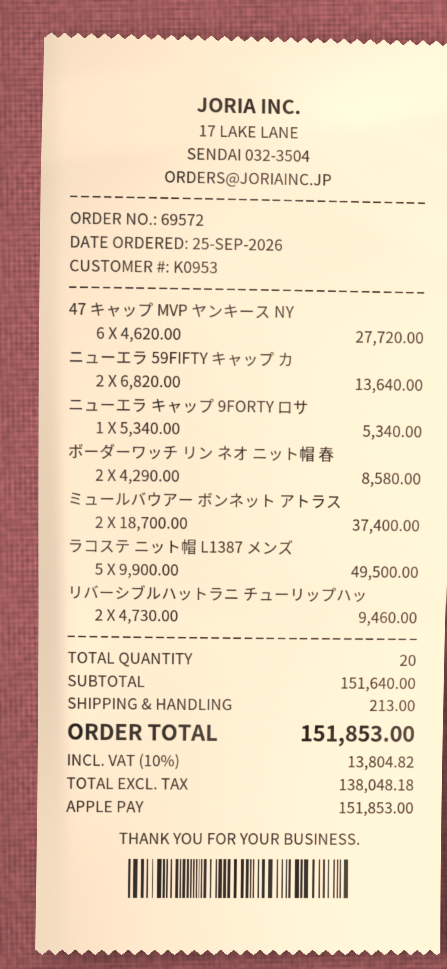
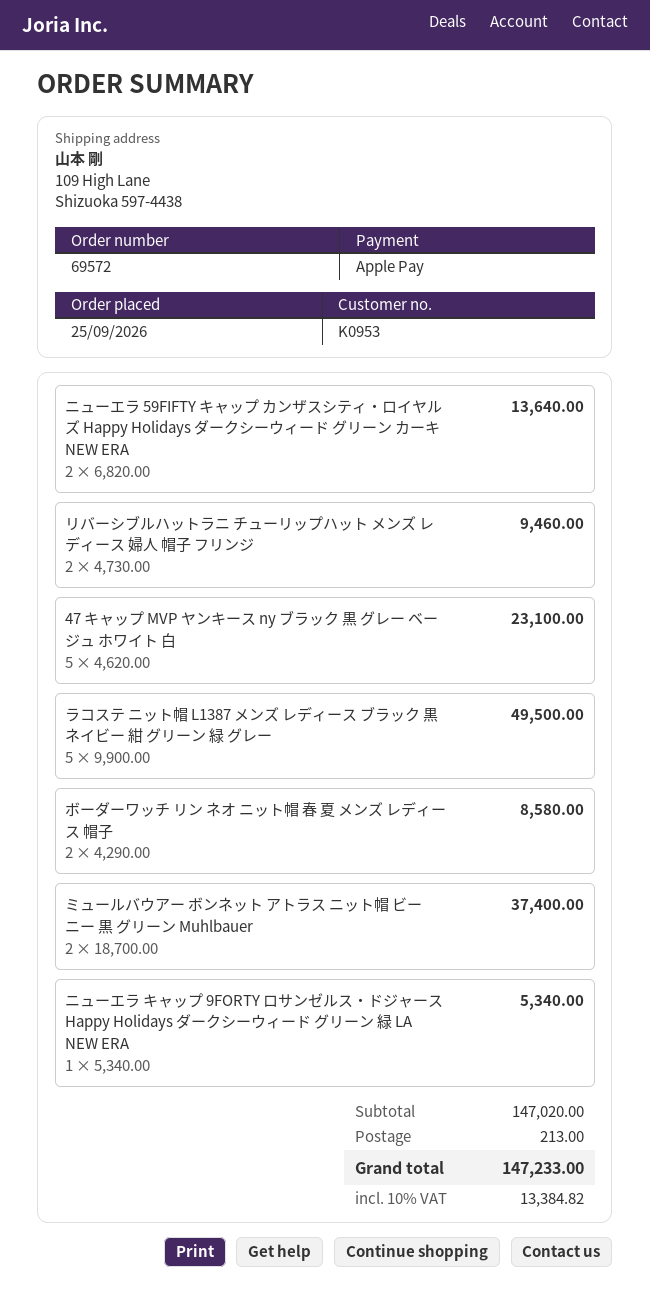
47 キャップ MVP ヤンキース NY: 6 x 4620.00 = 27720.00 -> 5 x 4620.00 = 23100.00
subtotal: 151640.00 -> 147020.00
tax: 10% = 13804.82 -> 10% = 13384.82
total: 151853.00 -> 147233.00

